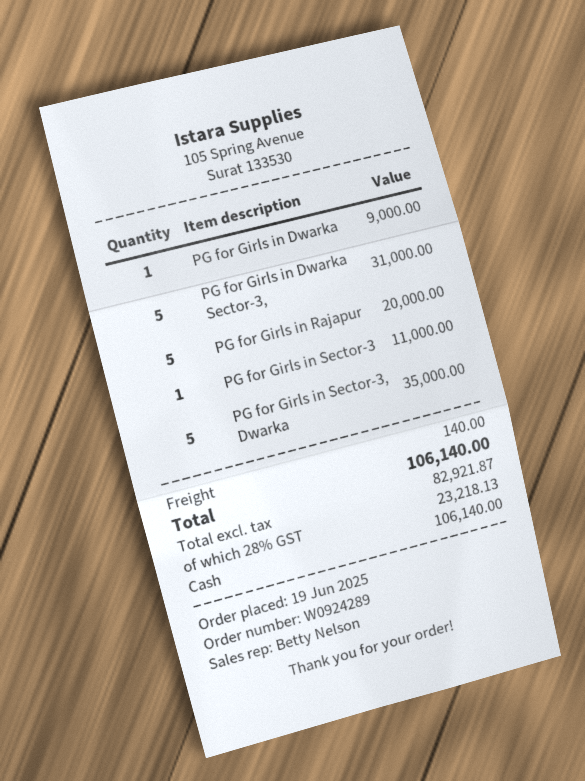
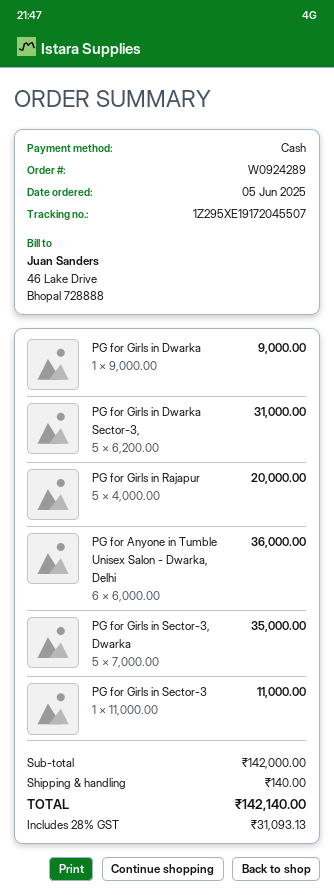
order date: 2025-06-19 -> 2025-06-05
PG for Anyone in Tumble Unisex Salon - Dwarka, Delhi: none -> 6 for 36000.00
tax: 28% = 23218.13 -> 28% = 31093.13
total: 106140.00 -> 142140.00

